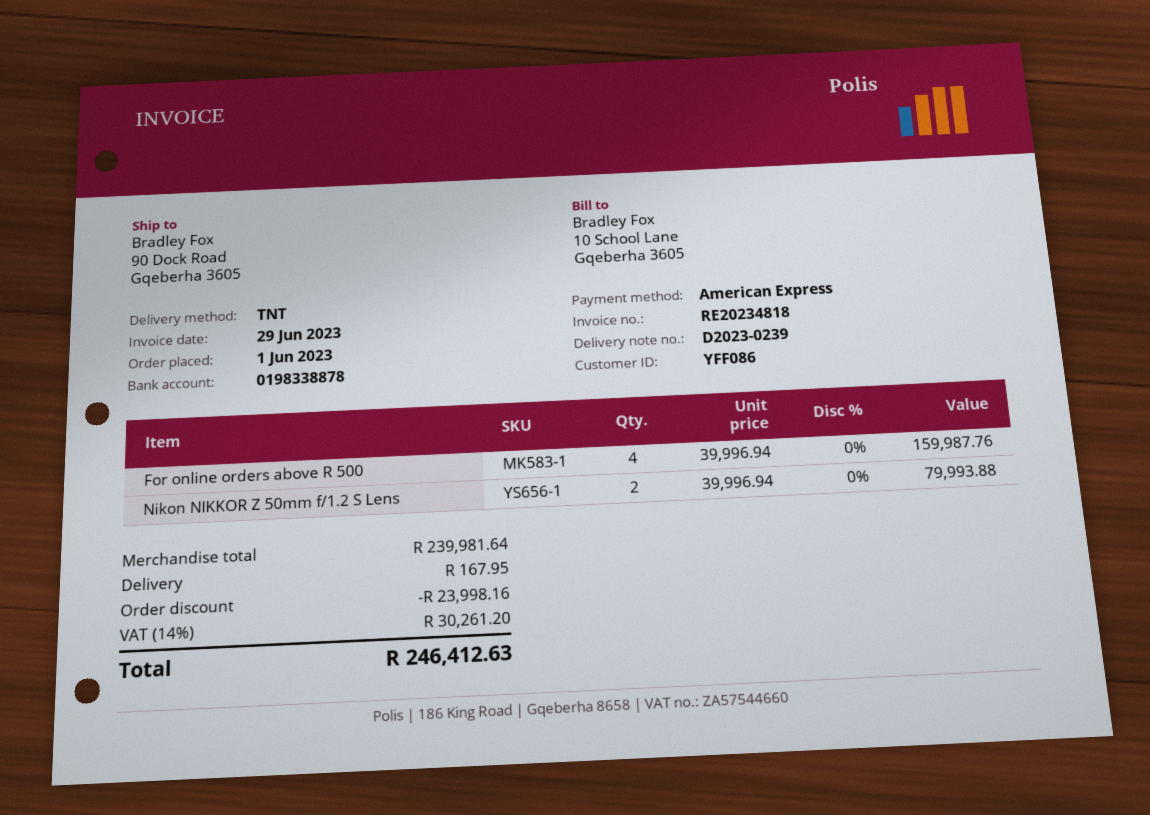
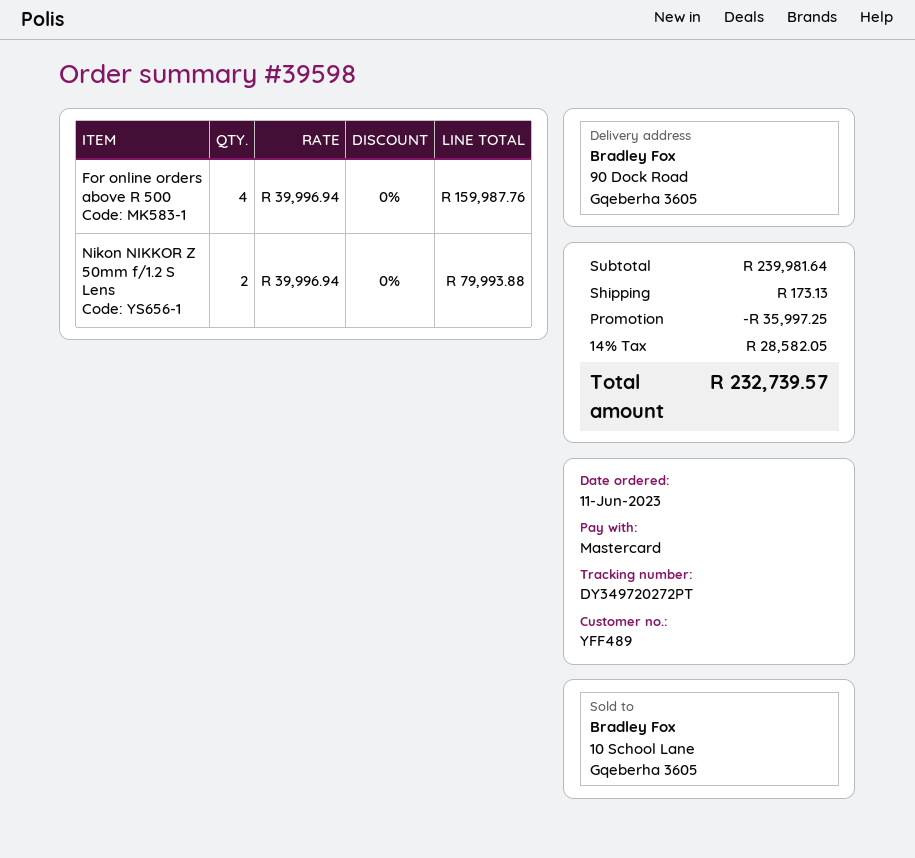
order date: 2023-06-01 -> 2023-06-11
customer number: YFF086 -> YFF489
payment method: American Express -> Mastercard
discount: 23998.16 -> 35997.25
shipping: 167.95 -> 173.13
tax: 14% = 30261.20 -> 14% = 28582.05
total: 246412.63 -> 232739.57

